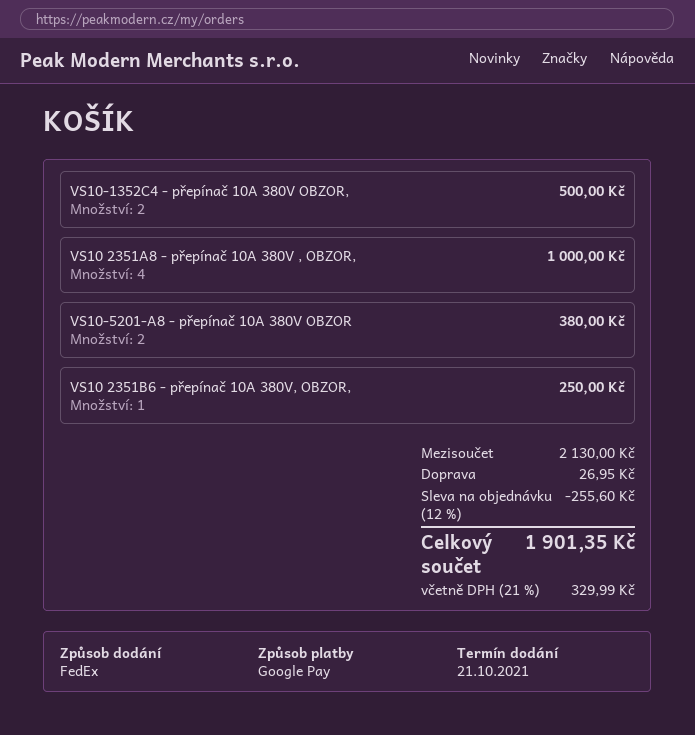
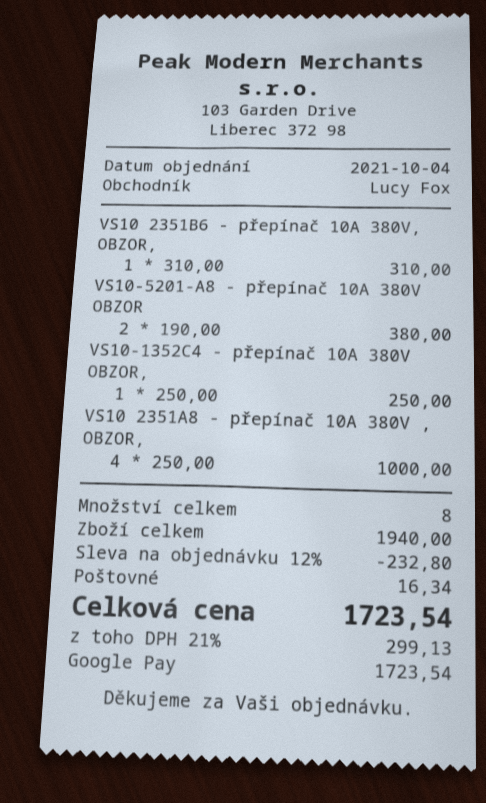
VS10-1352C4 - přepínač 10A 380V OBZOR,: 2 for 500.00 -> 1 for 250.00
VS10 2351B6 - přepínač 10A 380V, OBZOR,: 1 for 250.00 -> 1 for 310.00
subtotal: 2130.00 -> 1940.00
discount: 12% = 255.60 -> 12% = 232.80
shipping: 26.95 -> 16.34
tax: 21% = 329.99 -> 21% = 299.13
total: 1901.35 -> 1723.54

